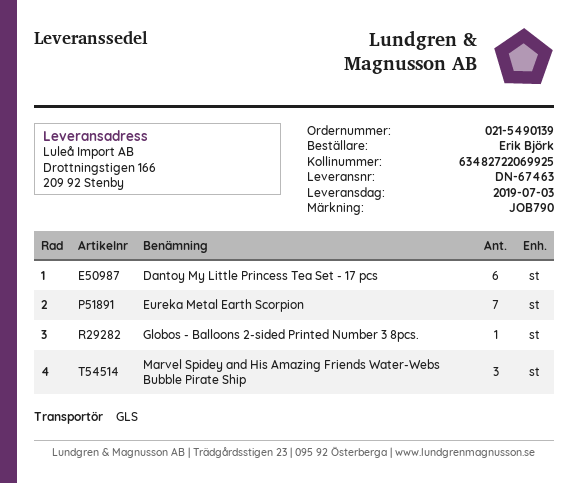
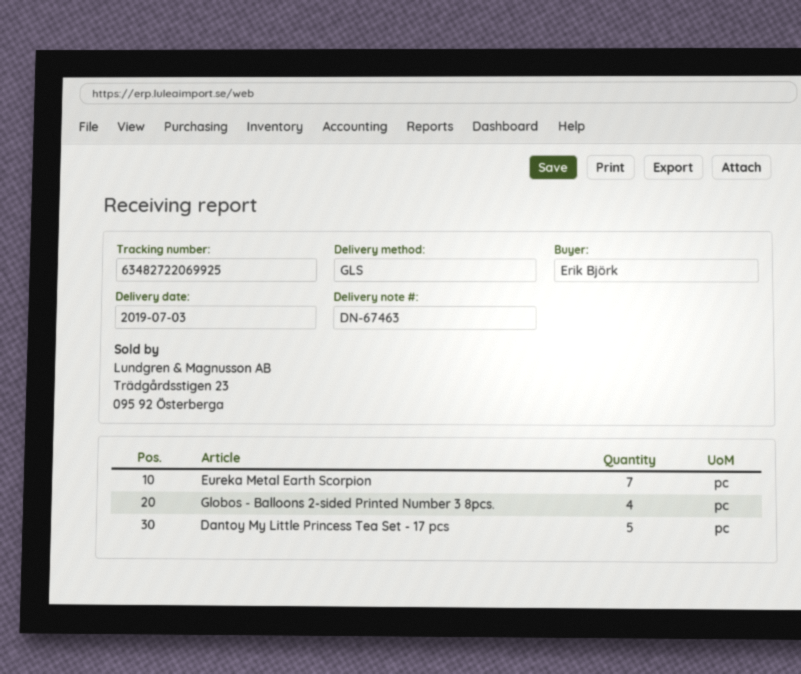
Dantoy My Little Princess Tea Set - 17 pcs: 6 -> 5
Globos - Balloons 2-sided Printed Number 3 8pcs.: 1 -> 4
Marvel Spidey and His Amazing Friends Water-Webs Bubble Pirate Ship: 3 -> none

